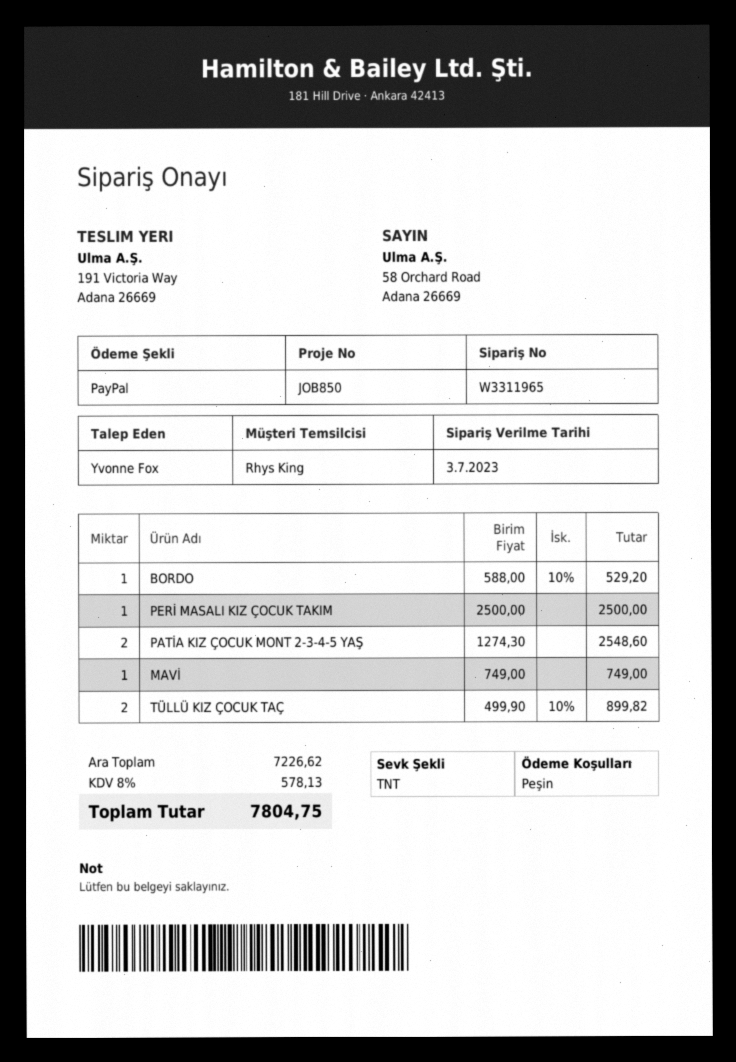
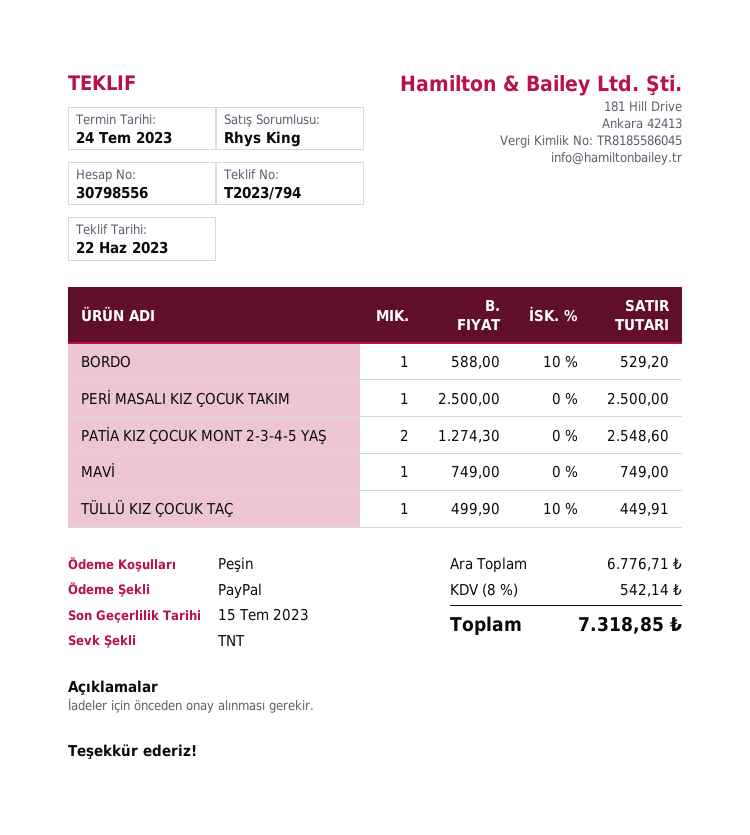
TÜLLÜ KIZ ÇOCUK TAÇ: 2 x 499.90 - 10% = 899.82 -> 1 x 499.90 - 10% = 449.91
subtotal: 7226.62 -> 6776.71
tax: 8% = 578.13 -> 8% = 542.14
total: 7804.75 -> 7318.85

